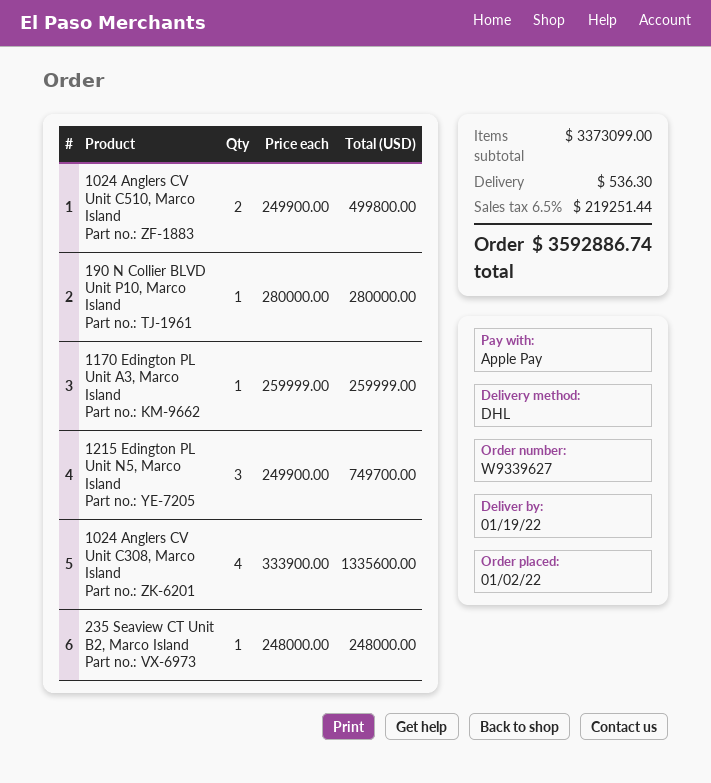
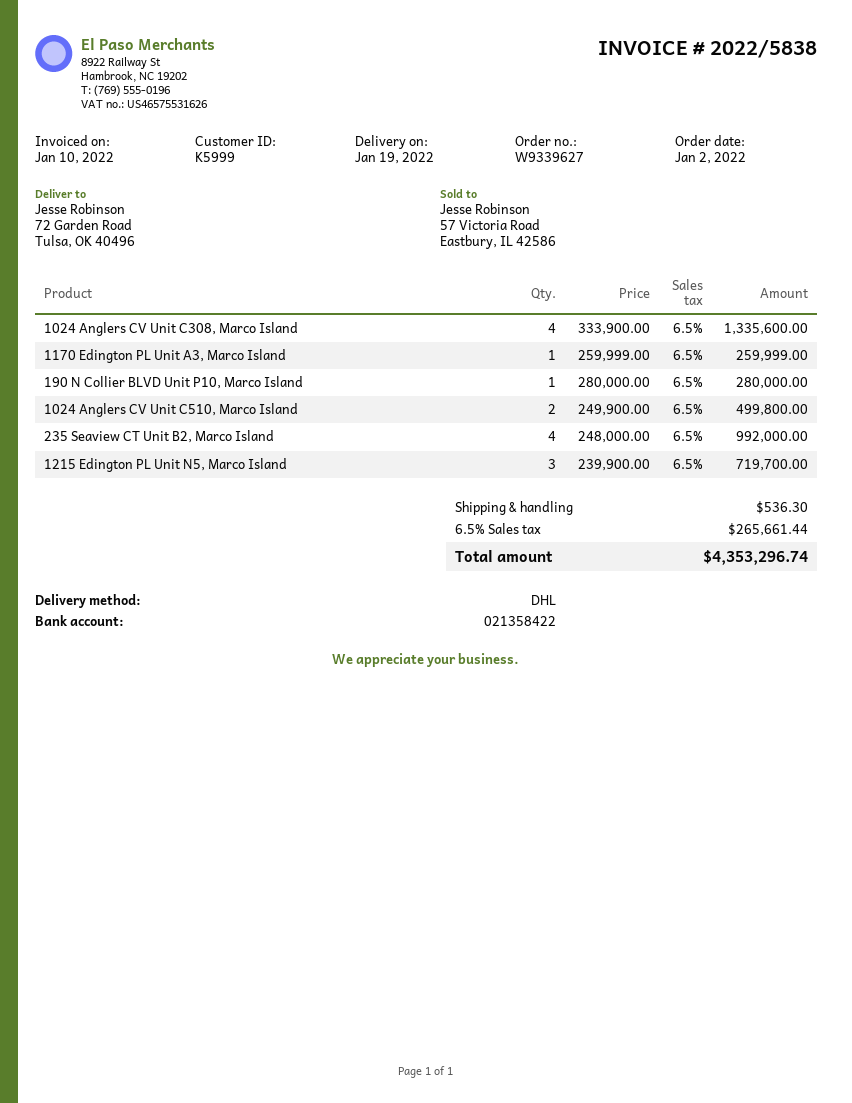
1215 Edington PL Unit N5, Marco Island: 3 x 249900.00 = 749700.00 -> 3 x 239900.00 = 719700.00
235 Seaview CT Unit B2, Marco Island: 1 x 248000.00 = 248000.00 -> 4 x 248000.00 = 992000.00
tax: 6.5% = 219251.44 -> 6.5% = 265661.44
total: 3592886.74 -> 4353296.74

